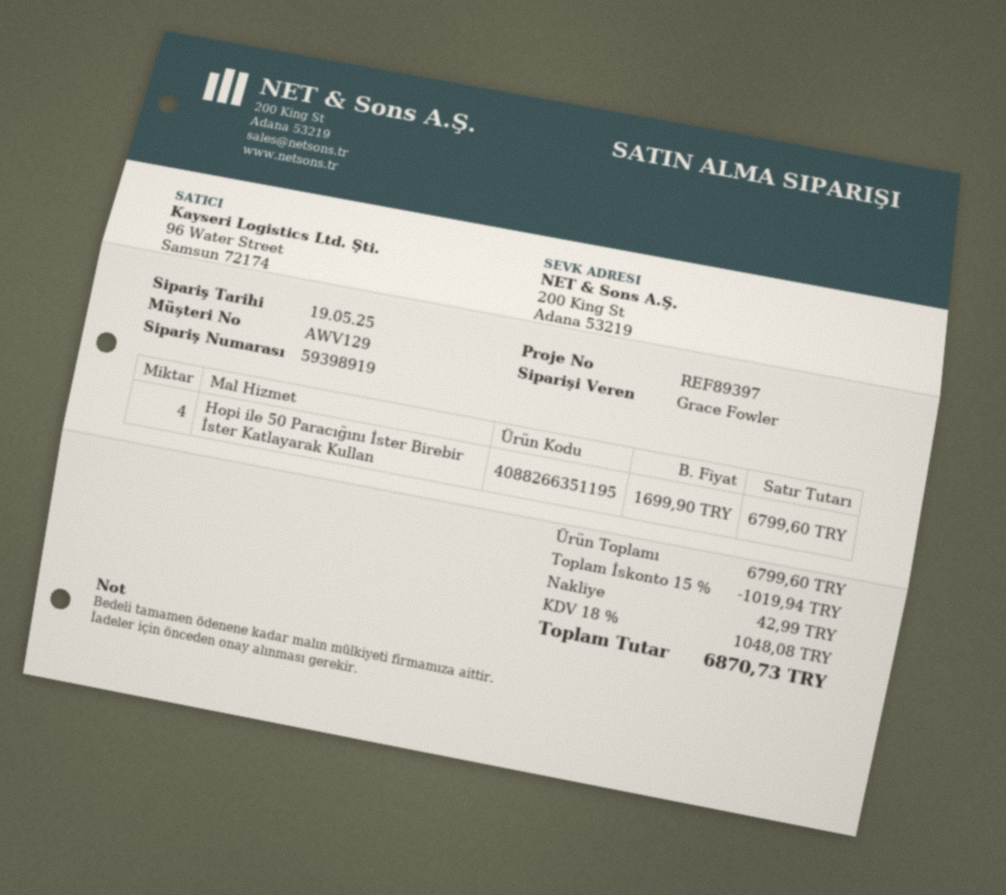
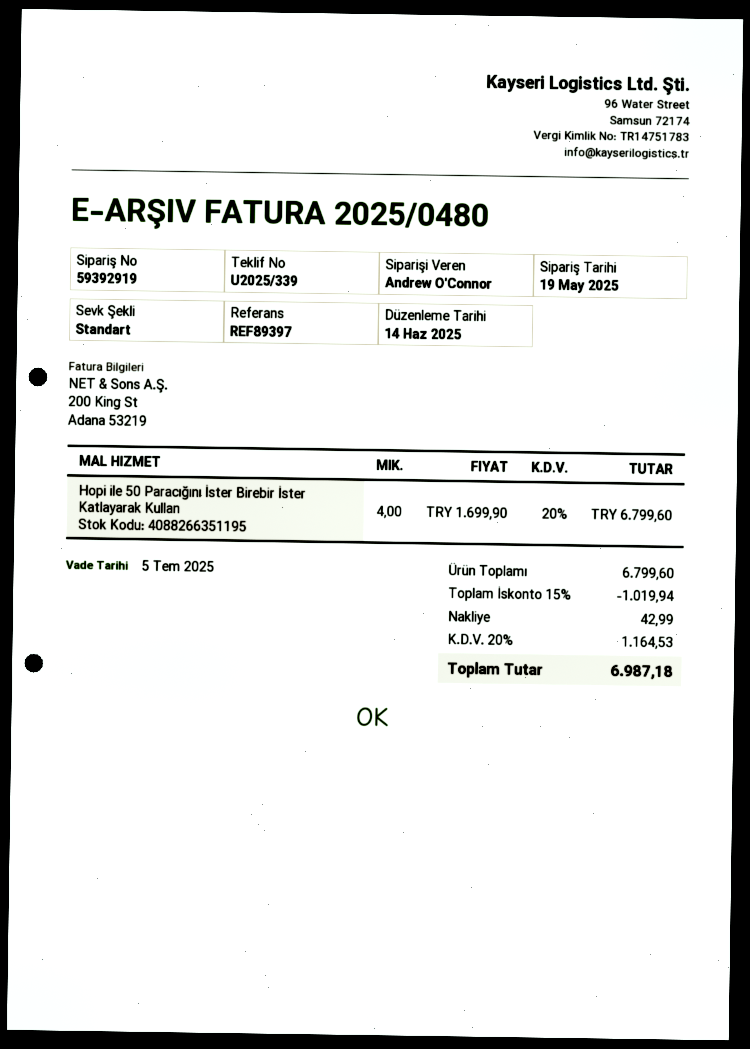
order number: 59398919 -> 59392919
ordered by: Grace Fowler -> Andrew O'Connor
tax: 18% = 1048.08 -> 20% = 1164.53
total: 6870.73 -> 6987.18

